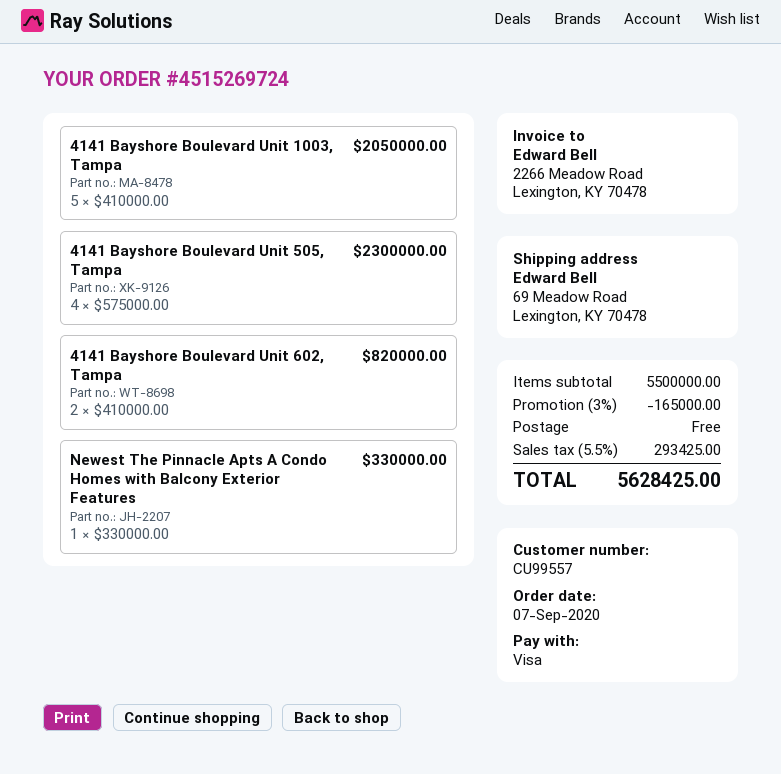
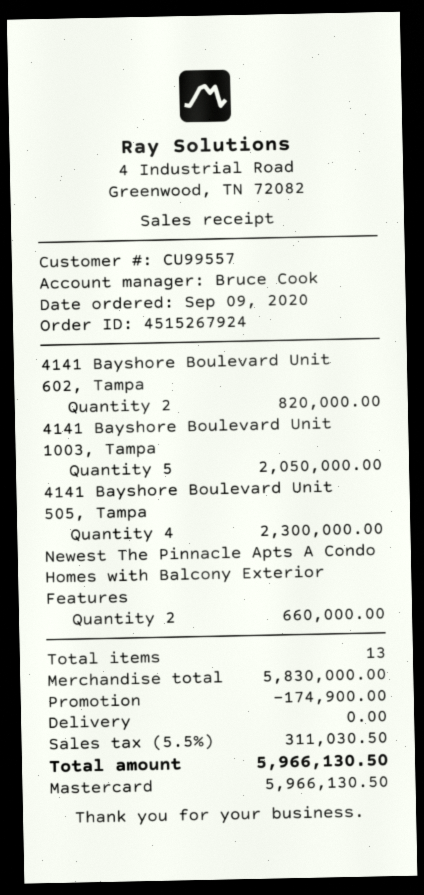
order number: 4515269724 -> 4515267924
order date: 2020-09-07 -> 2020-09-09
payment method: Visa -> Mastercard
Newest The Pinnacle Apts A Condo Homes with Balcony Exterior Features: 1 for 330000.00 -> 2 for 660000.00
subtotal: 5500000.00 -> 5830000.00
discount: 165000.00 -> 174900.00
tax: 5.5% = 293425.00 -> 5.5% = 311030.50
total: 5628425.00 -> 5966130.50

